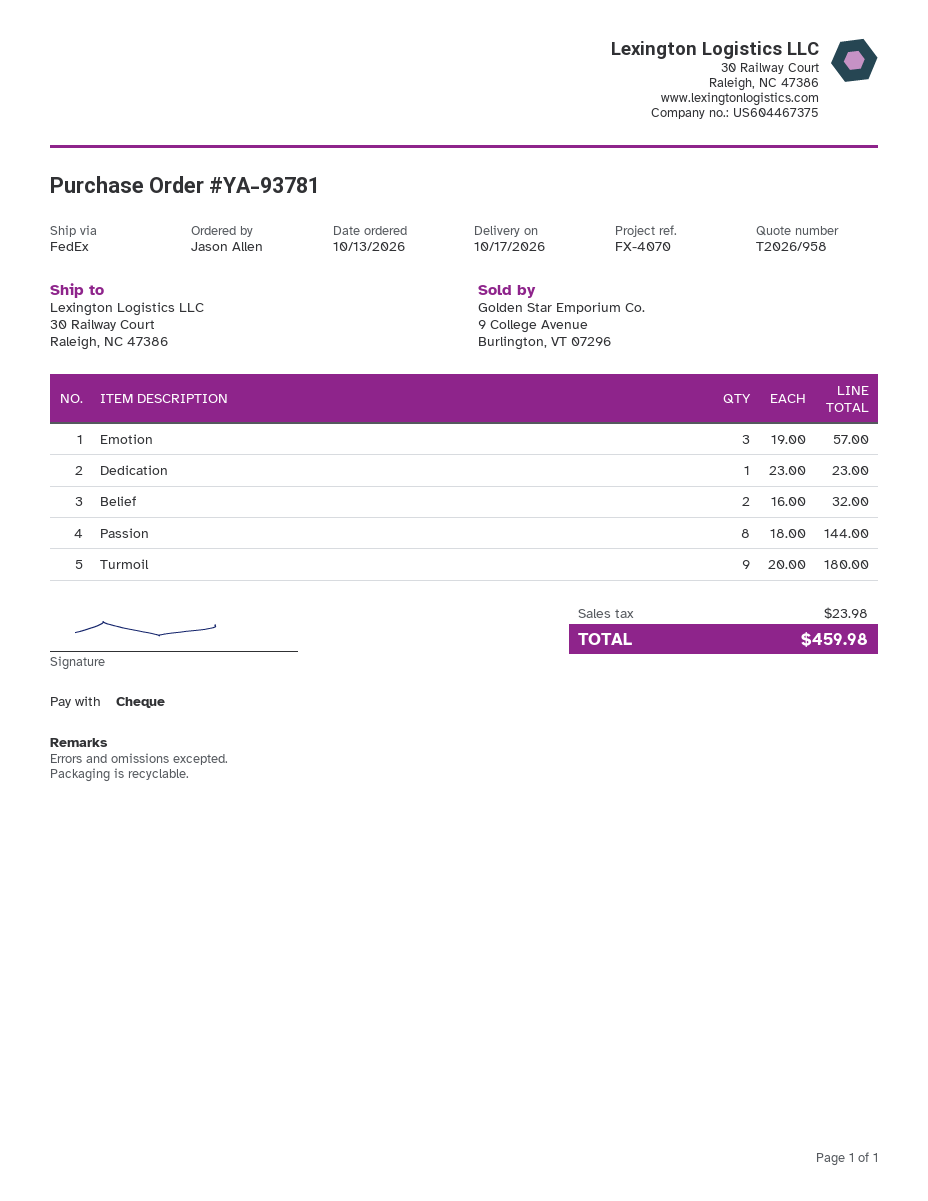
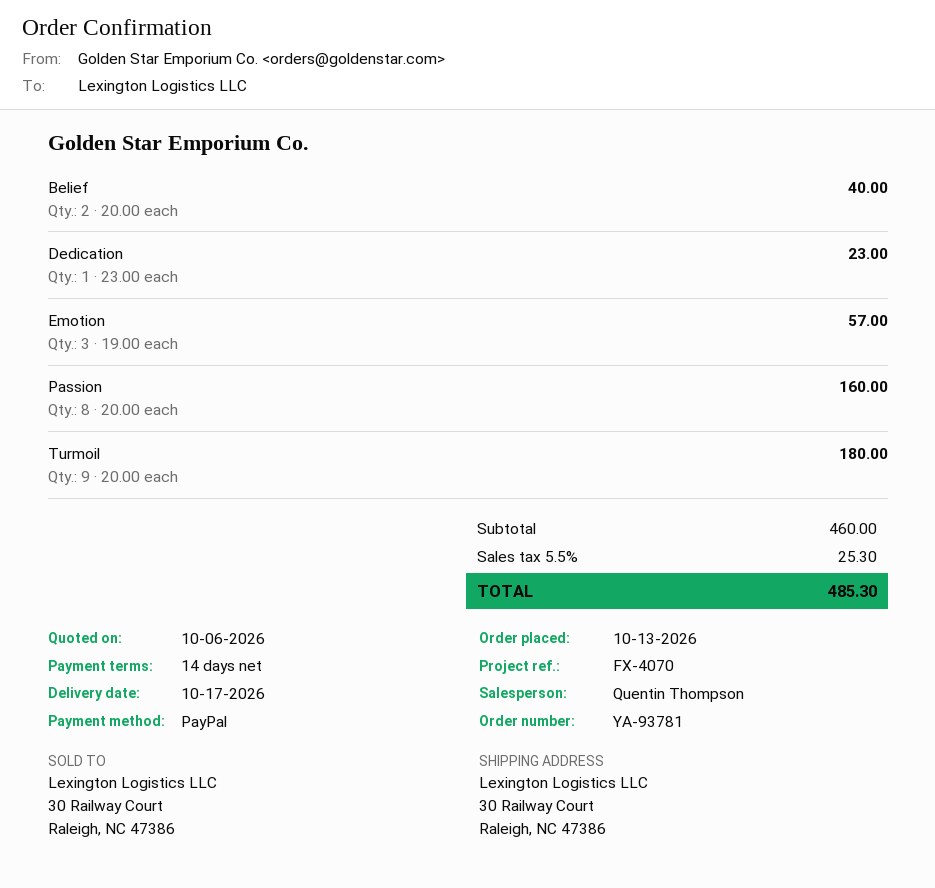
payment method: cheque -> PayPal
Belief: 2 x 16.00 = 32.00 -> 2 x 20.00 = 40.00
Passion: 8 x 18.00 = 144.00 -> 8 x 20.00 = 160.00
tax: 23.98 -> 25.30
total: 459.98 -> 485.30

